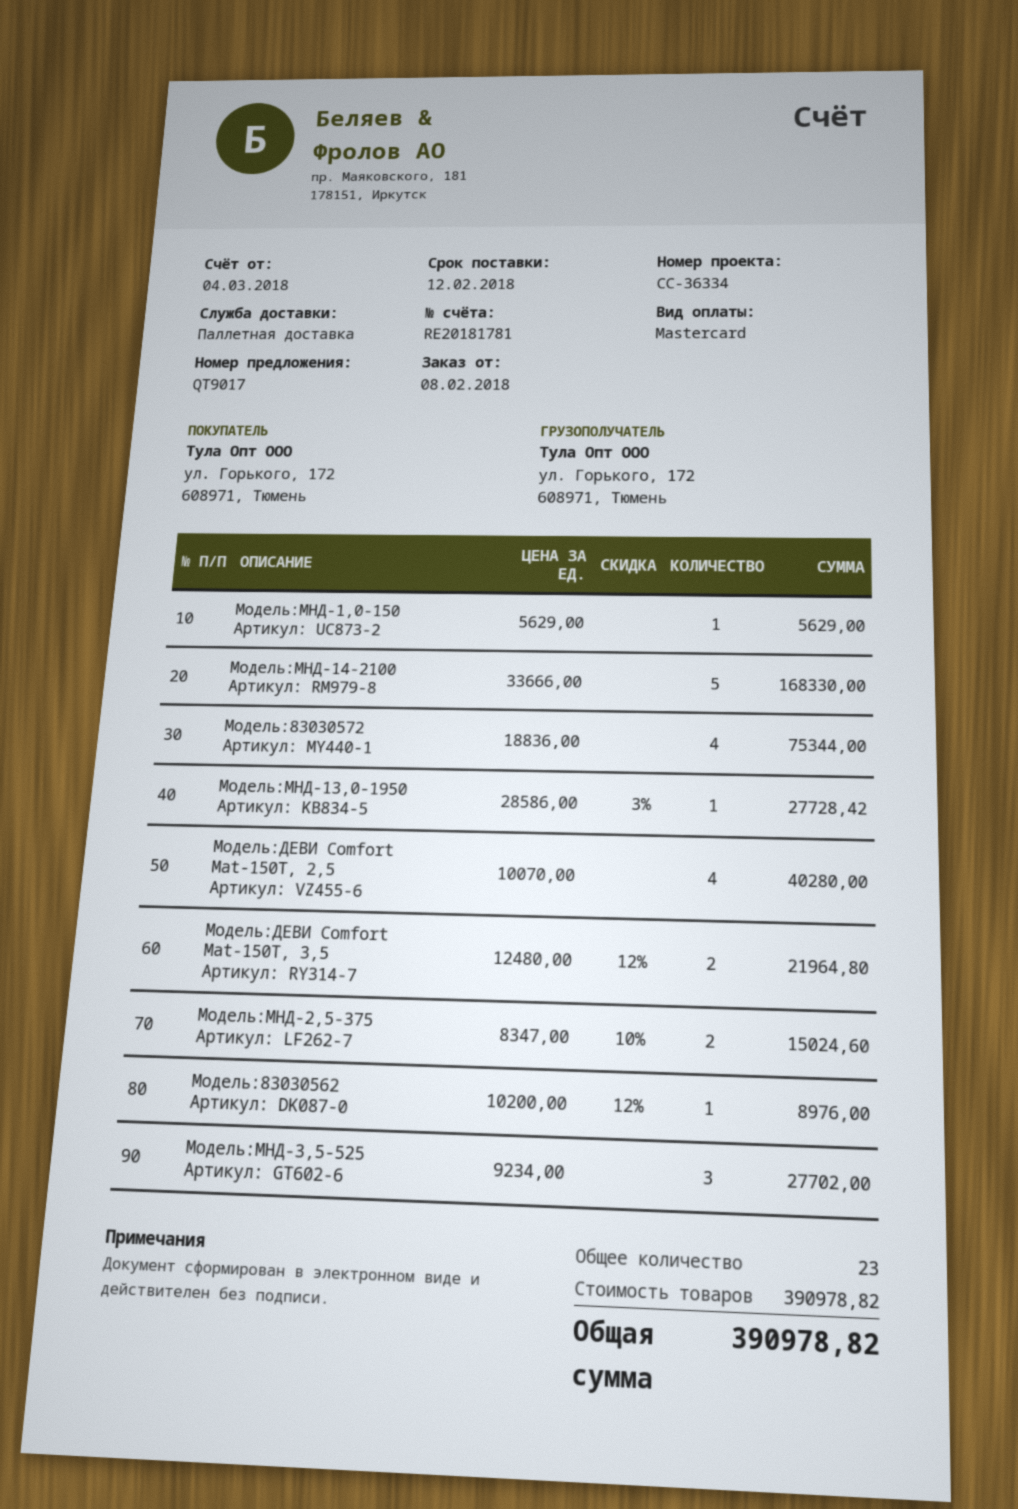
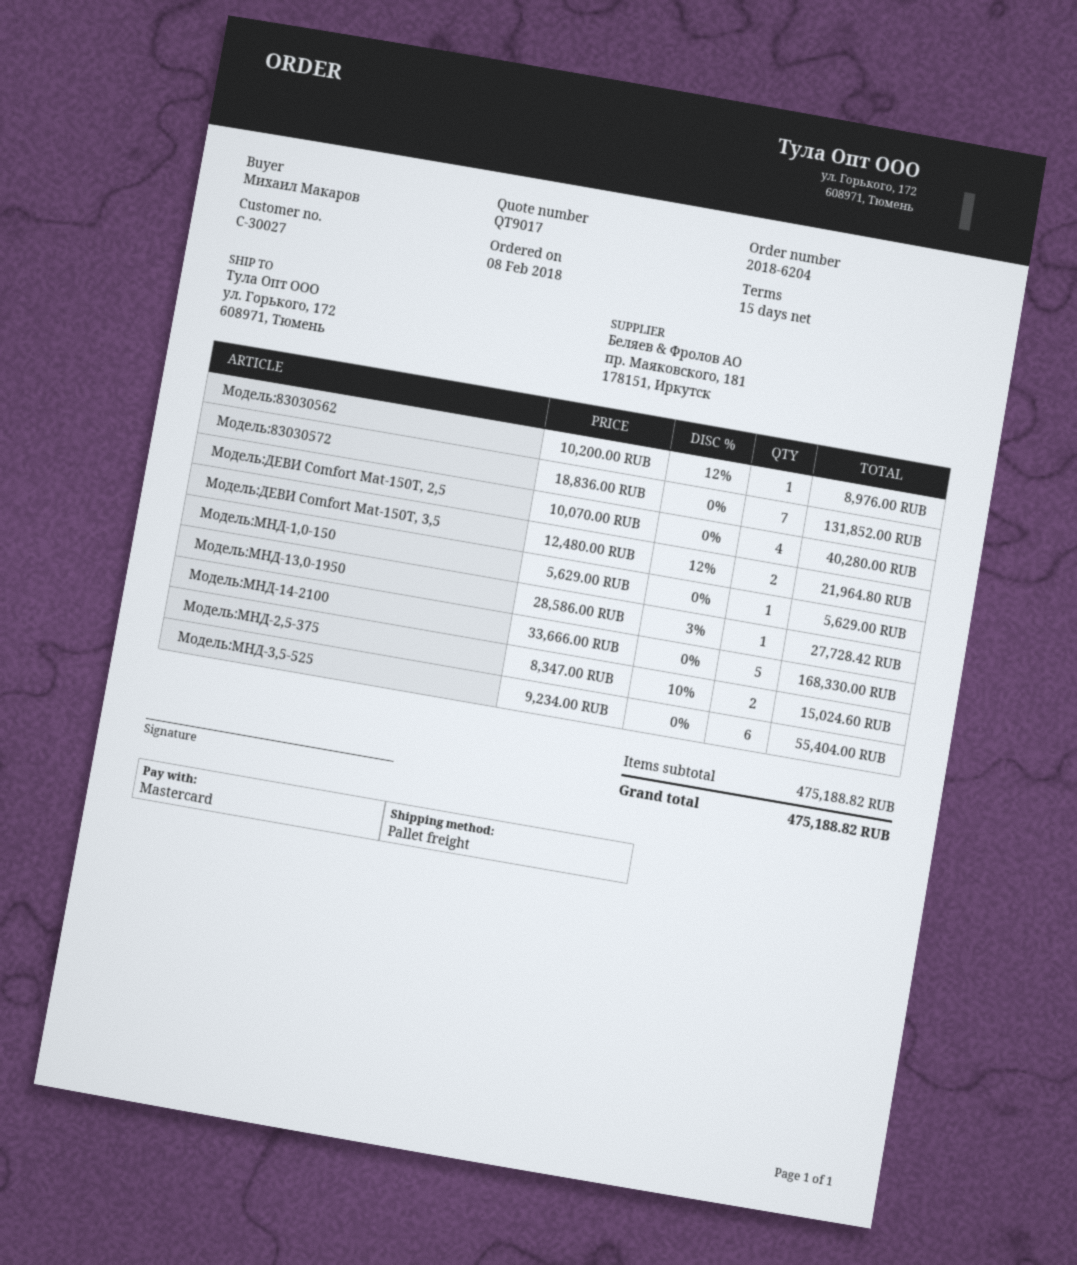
Модель:83030572: 4 x 18836.00 = 75344.00 -> 7 x 18836.00 = 131852.00
Модель:МНД-3,5-525: 3 x 9234.00 = 27702.00 -> 6 x 9234.00 = 55404.00
subtotal: 390978.82 -> 475188.82
total: 390978.82 -> 475188.82

